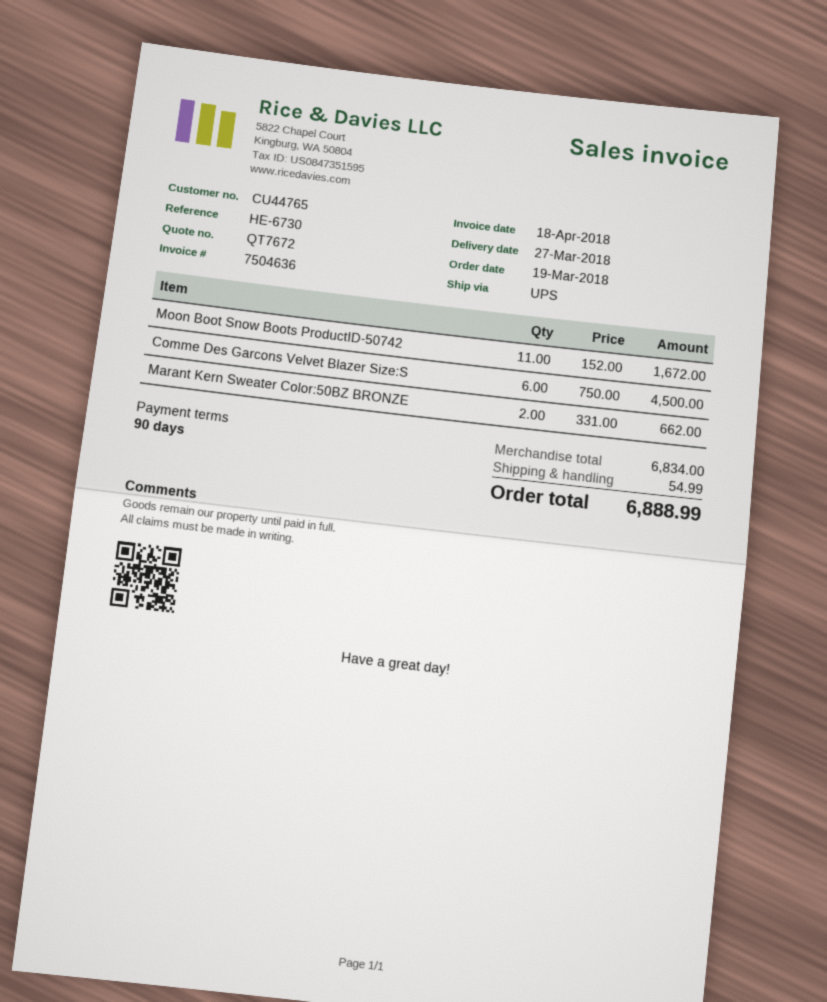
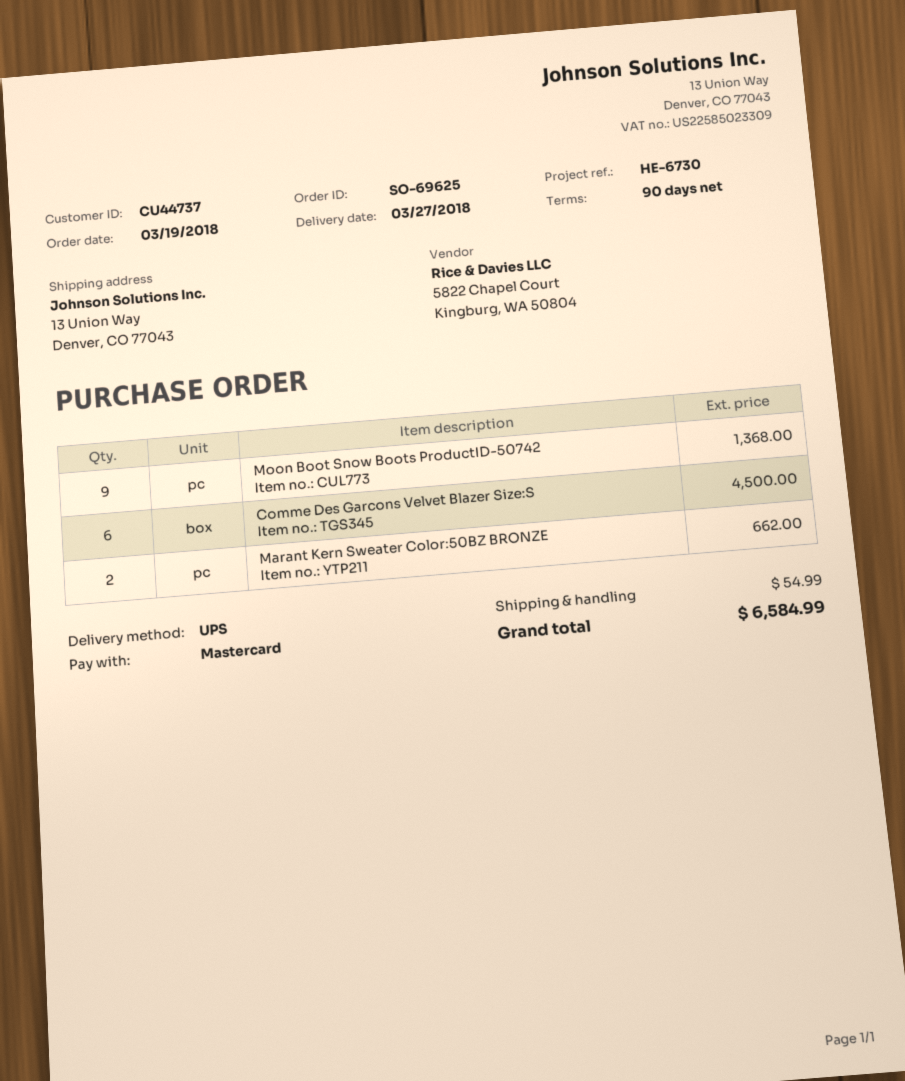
customer number: CU44765 -> CU44737
Moon Boot Snow Boots ProductID-50742: 11 for 1672.00 -> 9 for 1368.00
total: 6888.99 -> 6584.99

